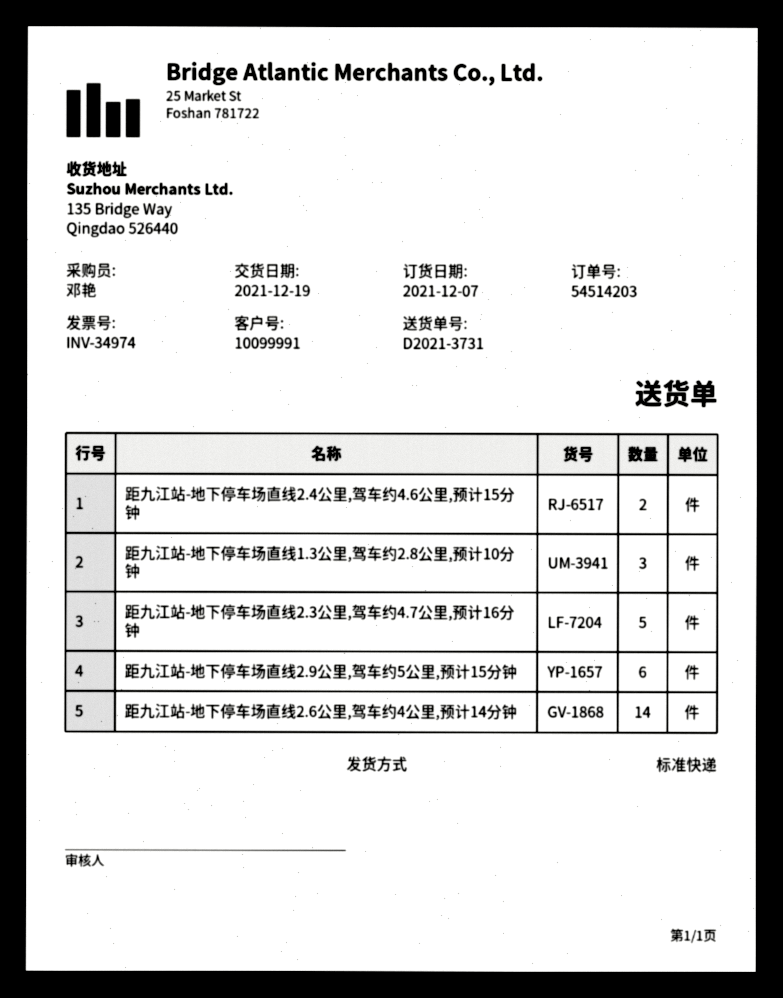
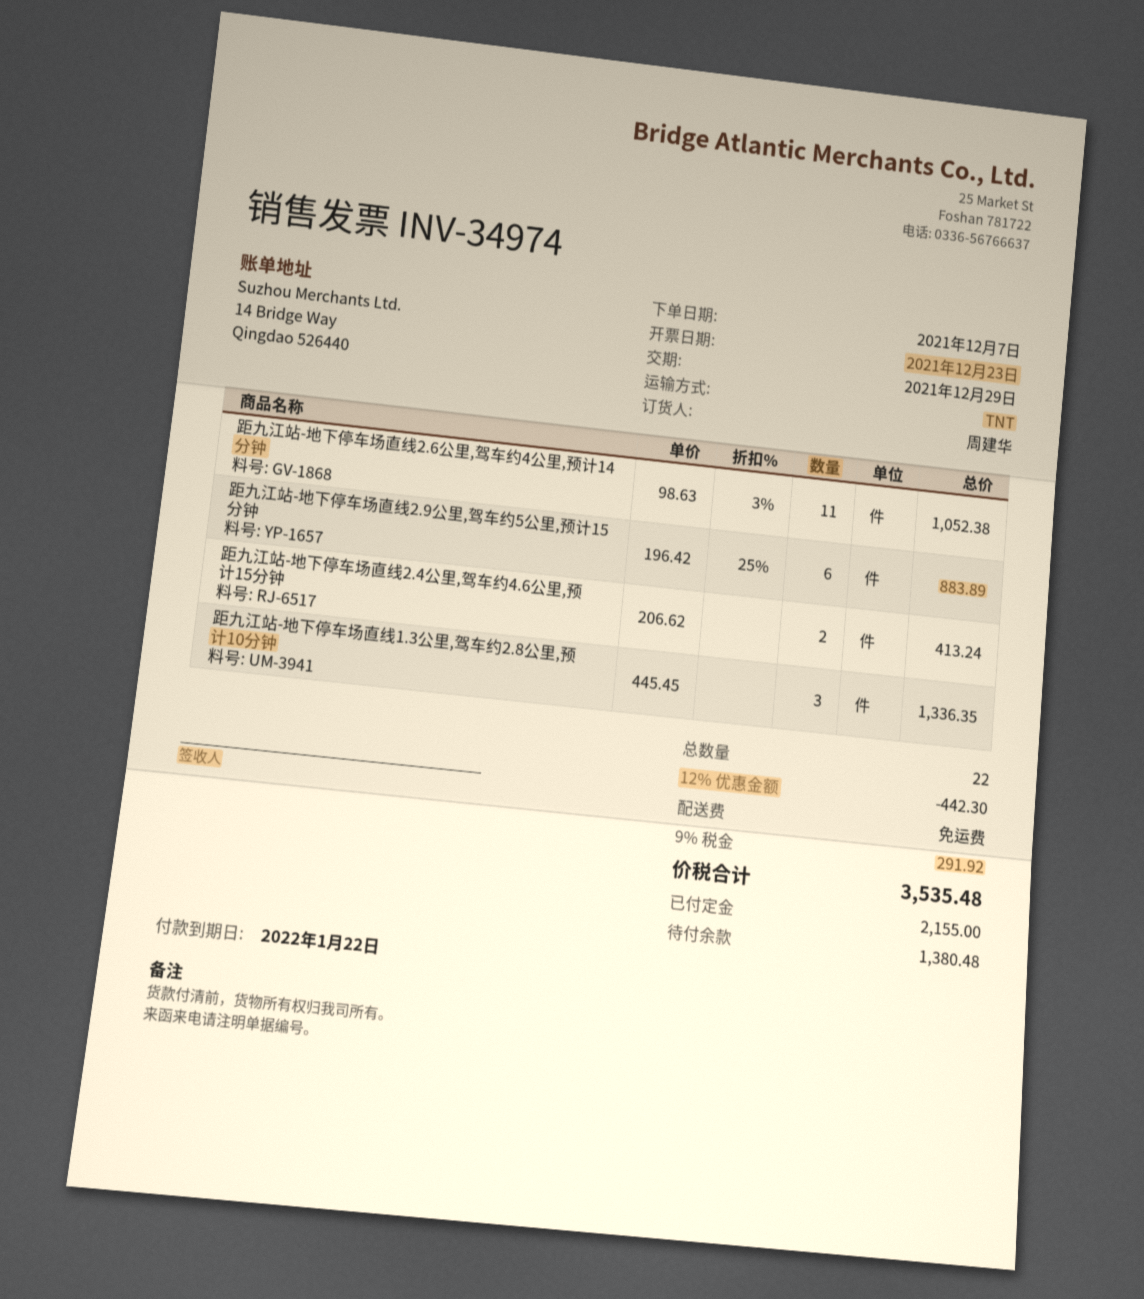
delivery date: 2021-12-19 -> 2021-12-29
ordered by: 邓艳 -> 周建华
shipping method: standard -> TNT
距九江站-地下停车场直线2.3公里,驾车约4.7公里,预计16分钟: 5 -> none
距九江站-地下停车场直线2.6公里,驾车约4公里,预计14分钟: 14 -> 11

